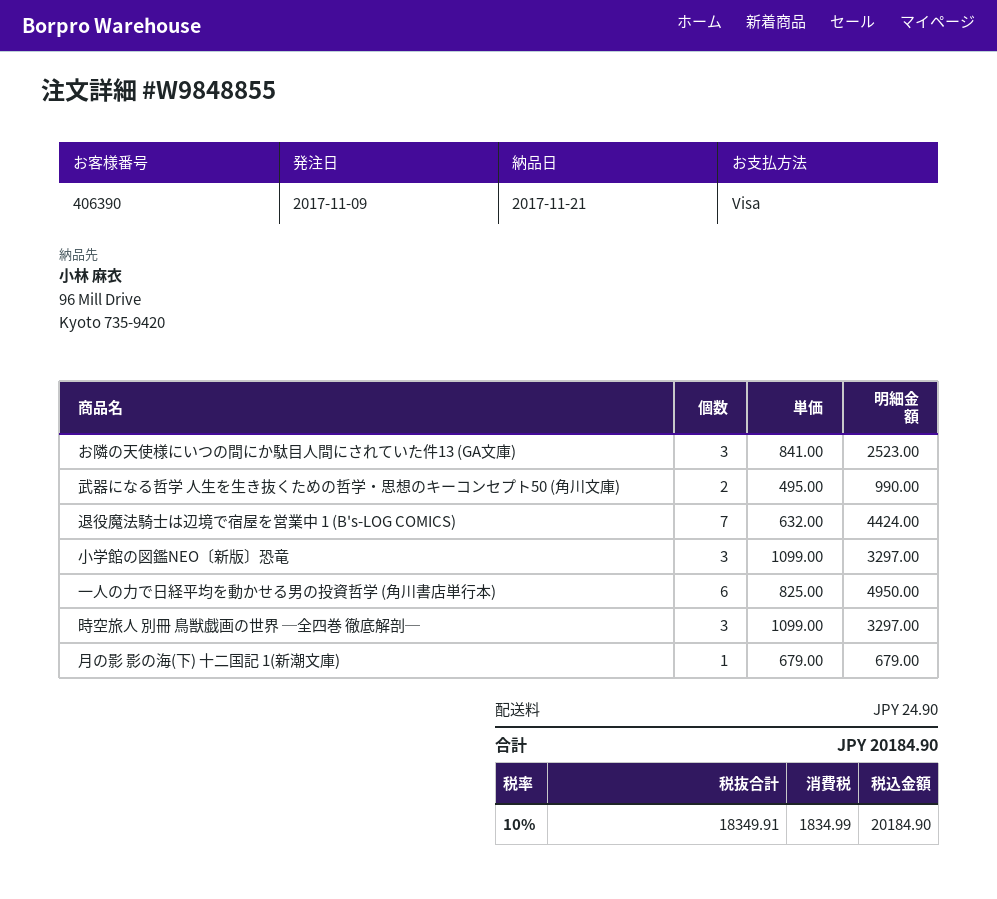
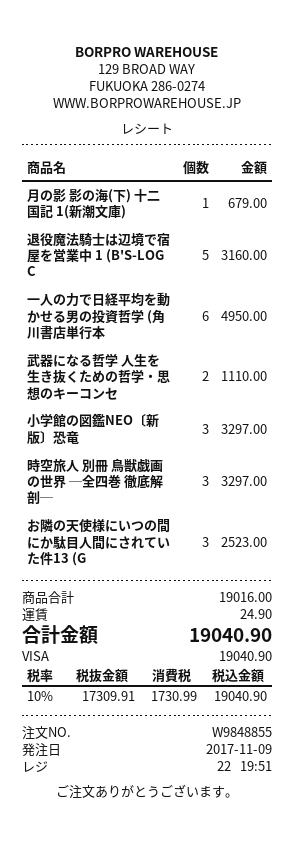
武器になる哲学 人生を生き抜くための哲学・思想のキーコンセプト50 (角川文庫): 2 for 990.00 -> 2 for 1110.00
退役魔法騎士は辺境で宿屋を営業中 1 (B's-LOG COMICS): 7 for 4424.00 -> 5 for 3160.00
net: 18349.91 -> 17309.91
tax: 10% = 1834.99 -> 10% = 1730.99
total: 20184.90 -> 19040.90

